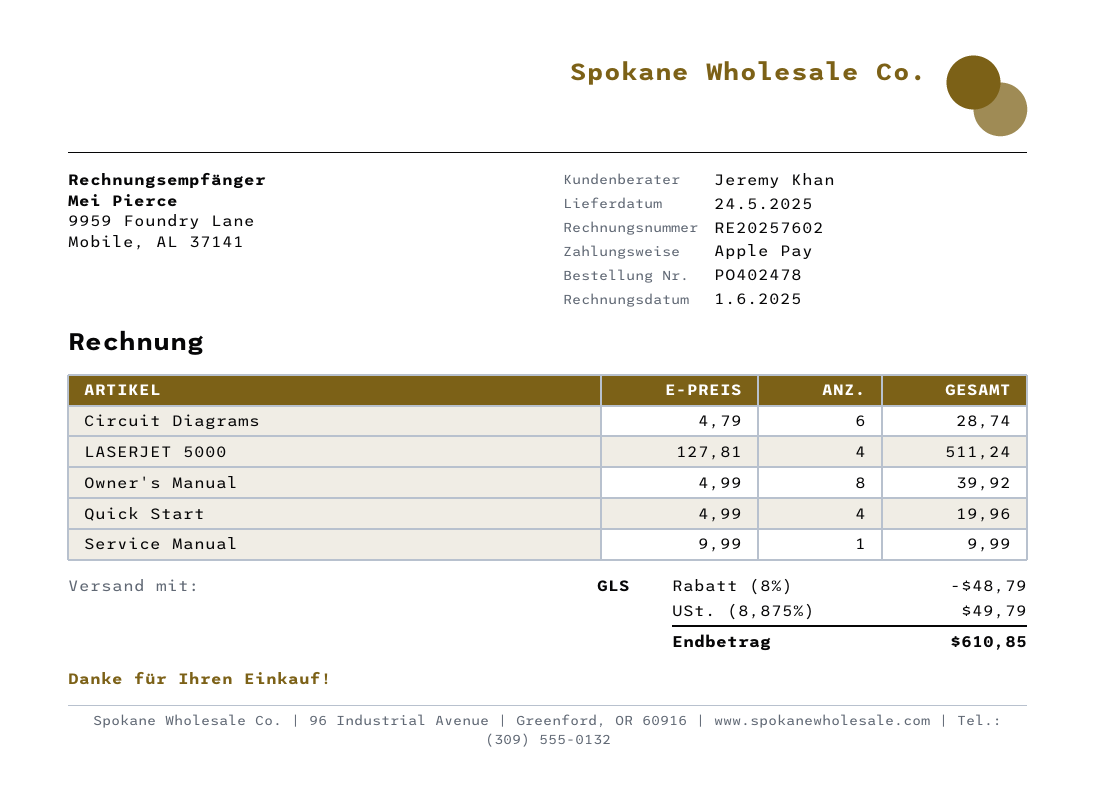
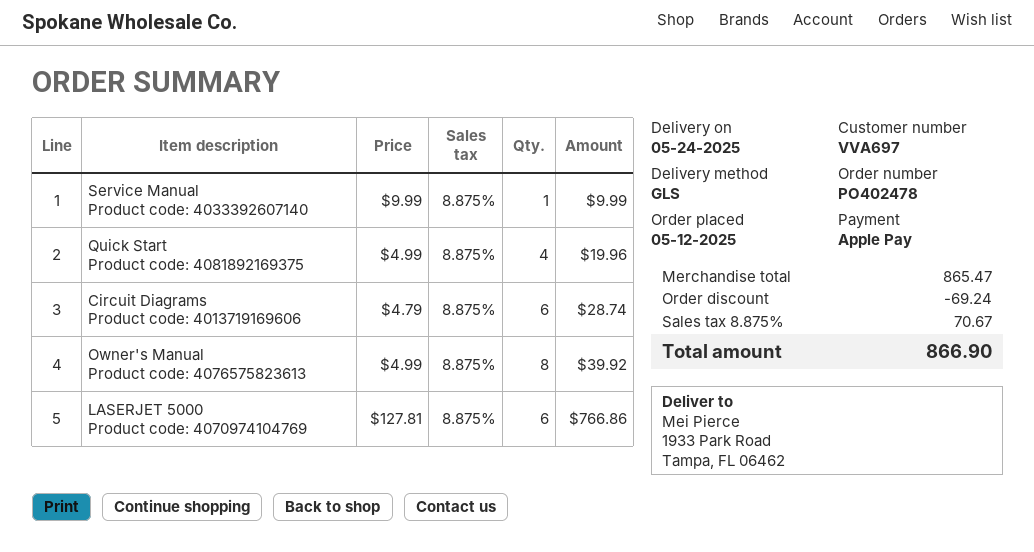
LASERJET 5000: 4 x 127.81 = 511.24 -> 6 x 127.81 = 766.86
discount: 48.79 -> 69.24
tax: 8.875% = 49.79 -> 8.875% = 70.67
total: 610.85 -> 866.90

